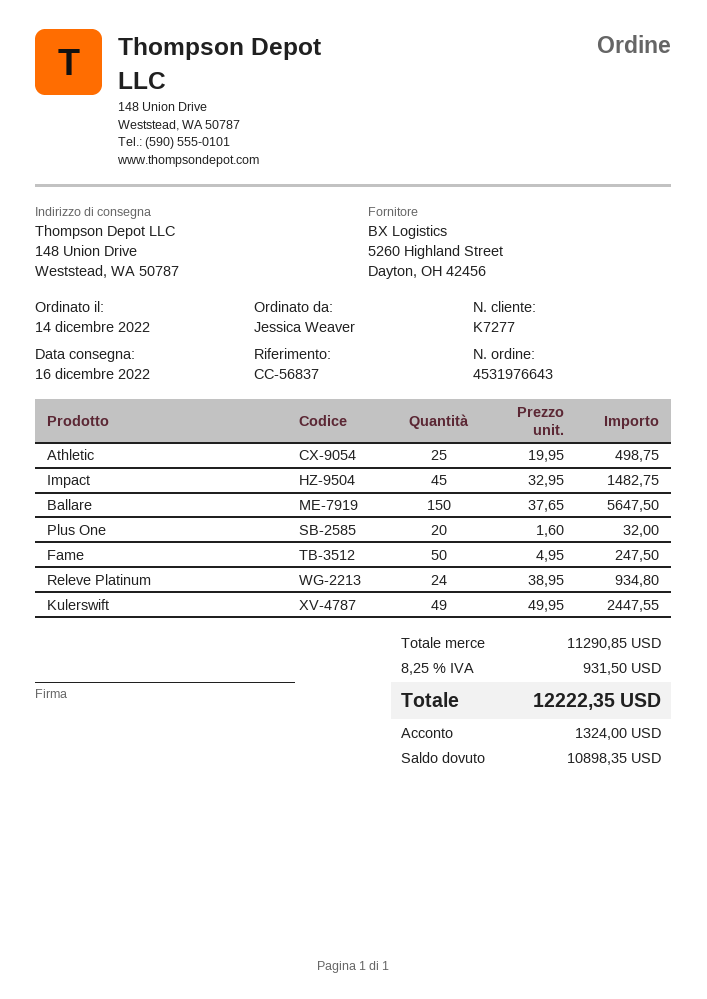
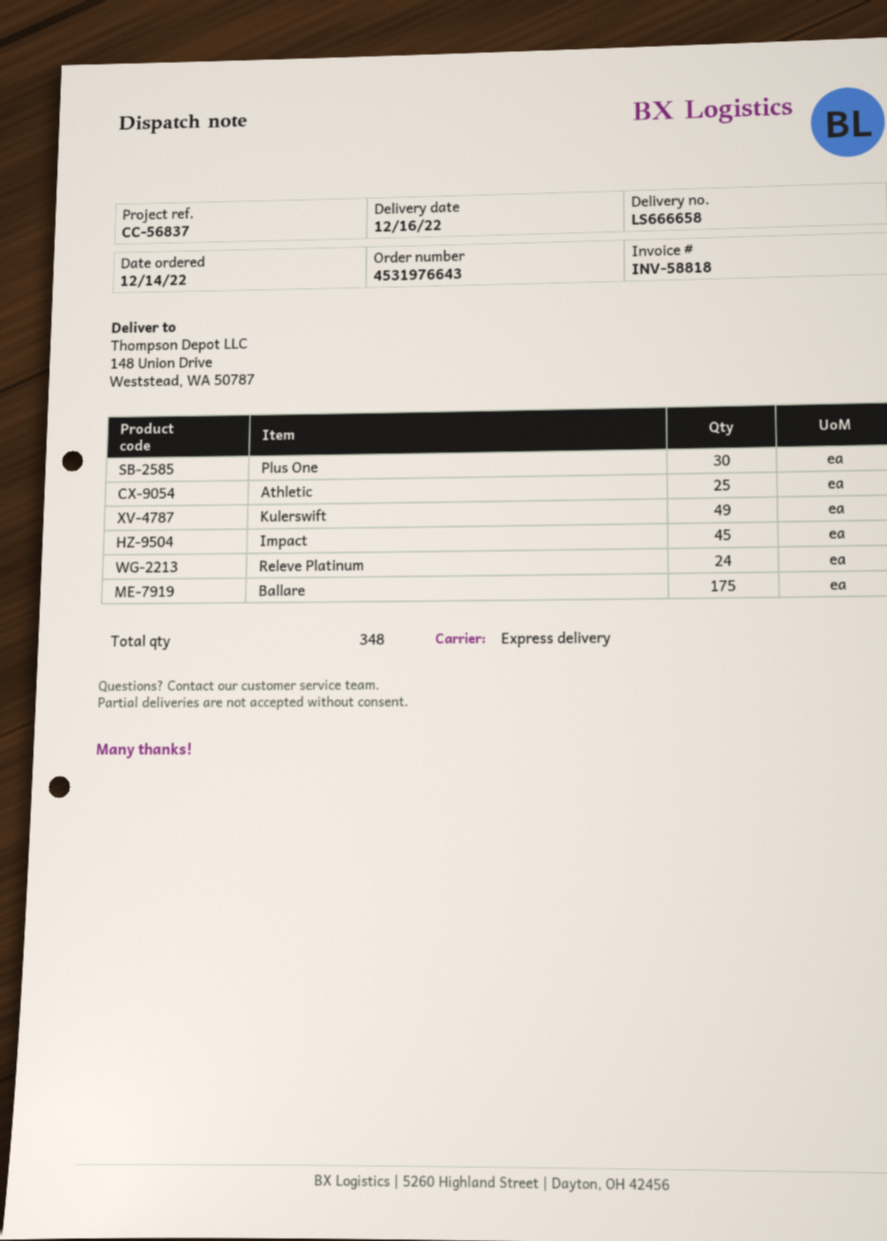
Ballare: 150 -> 175
Plus One: 20 -> 30
Fame: 50 -> none

